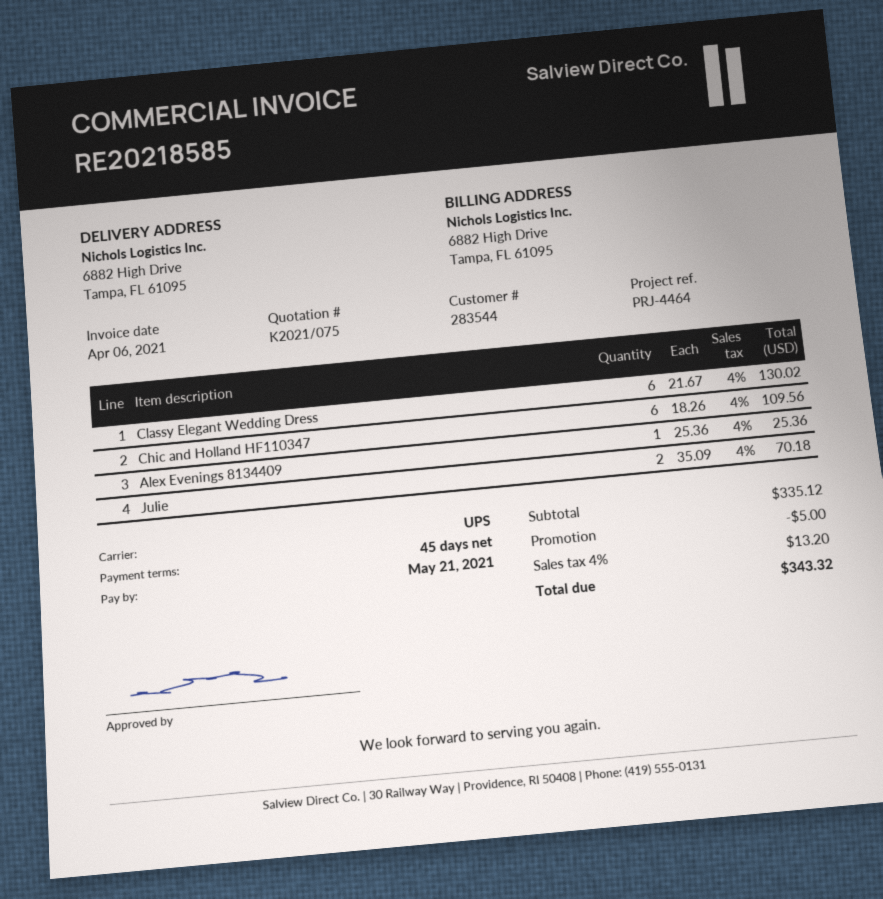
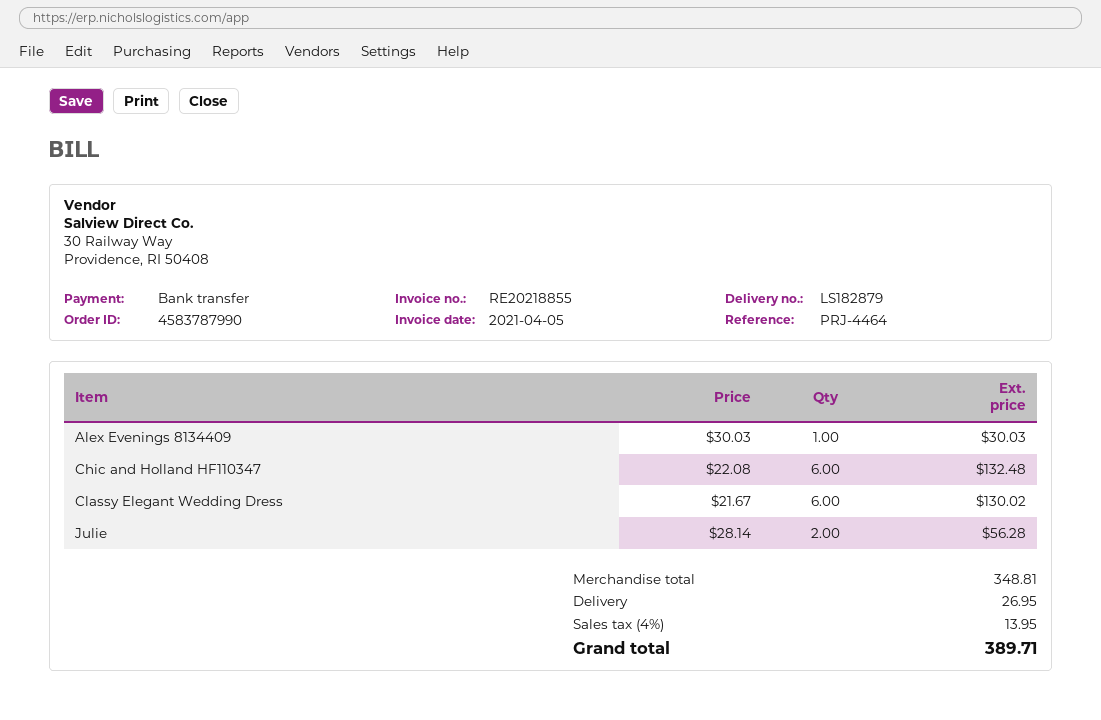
invoice number: RE20218585 -> RE20218855
invoice date: 2021-04-06 -> 2021-04-05
Chic and Holland HF110347: 6 x 18.26 = 109.56 -> 6 x 22.08 = 132.48
Alex Evenings 8134409: 1 x 25.36 = 25.36 -> 1 x 30.03 = 30.03
Julie: 2 x 35.09 = 70.18 -> 2 x 28.14 = 56.28
subtotal: 335.12 -> 348.81
discount: 5.00 -> none
shipping: none -> 26.95
tax: 4% = 13.20 -> 4% = 13.95
total: 343.32 -> 389.71

